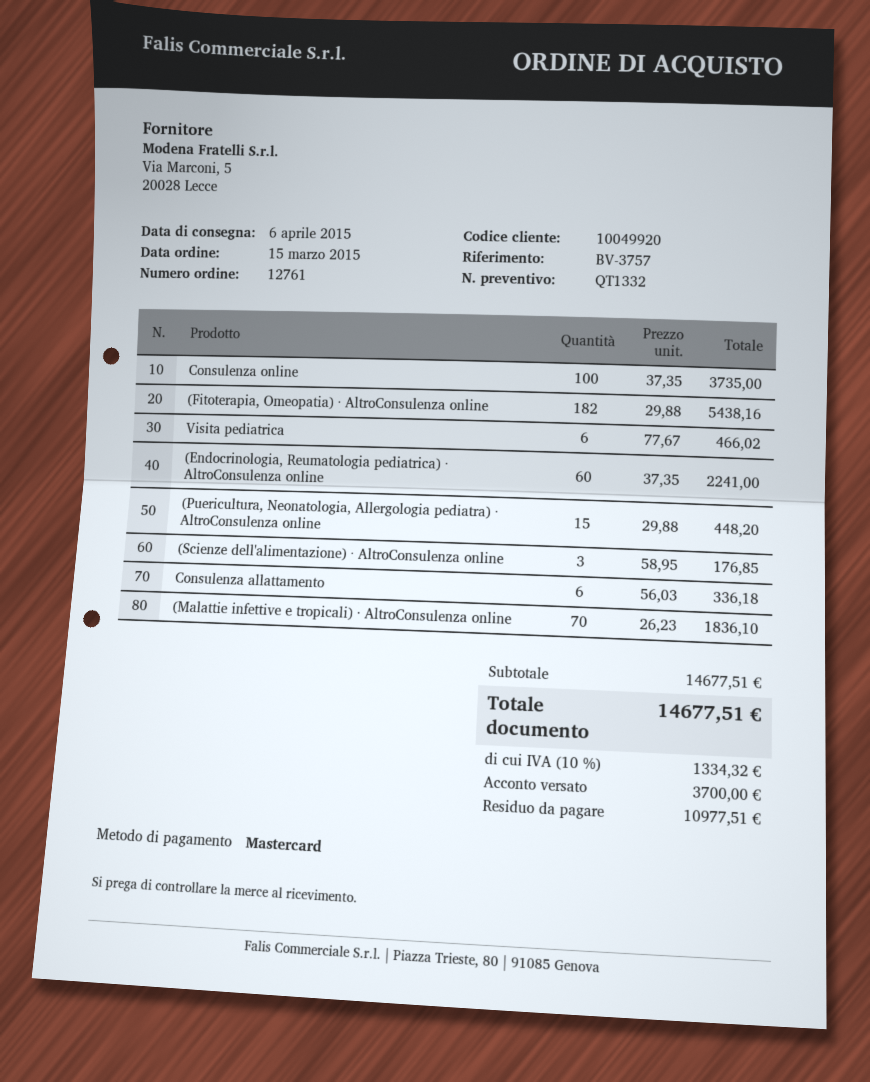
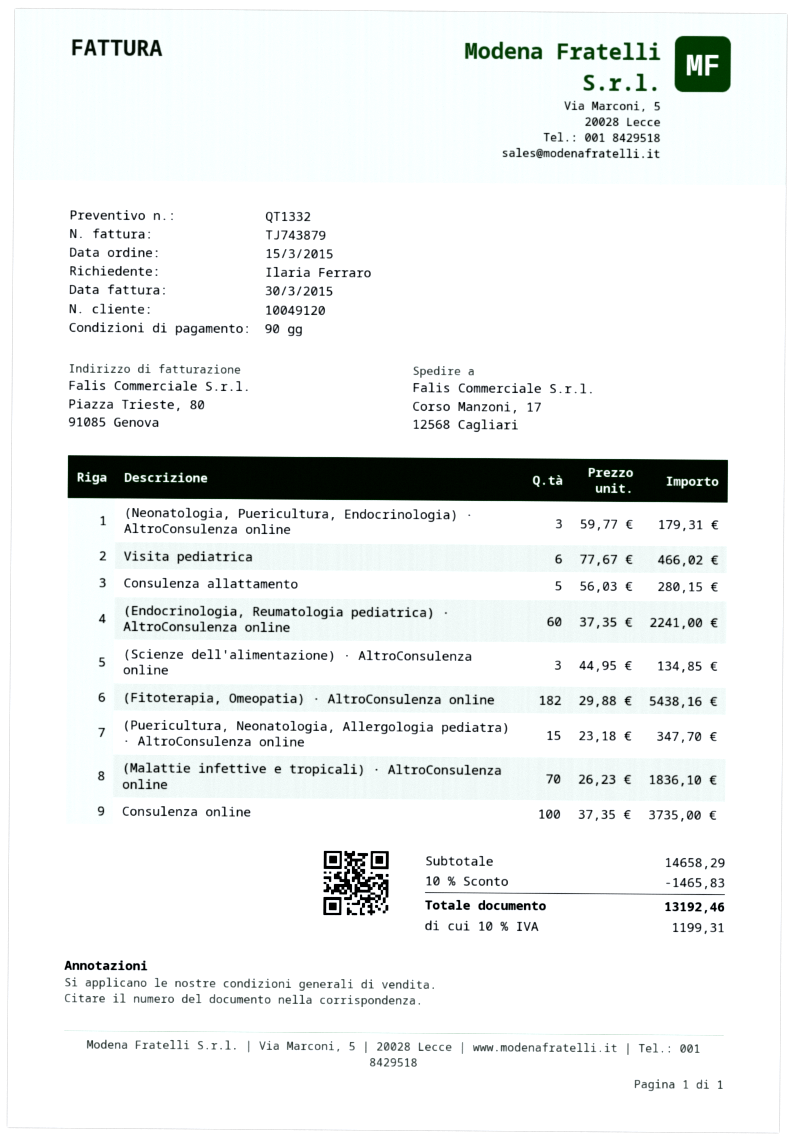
customer number: 10049920 -> 10049120
(Puericultura, Neonatologia, Allergologia pediatra) · AltroConsulenza online: 15 x 29.88 = 448.20 -> 15 x 23.18 = 347.70
(Scienze dell'alimentazione) · AltroConsulenza online: 3 x 58.95 = 176.85 -> 3 x 44.95 = 134.85
Consulenza allattamento: 6 x 56.03 = 336.18 -> 5 x 56.03 = 280.15
(Neonatologia, Puericultura, Endocrinologia) · AltroConsulenza online: none -> 3 x 59.77 = 179.31
subtotal: 14677.51 -> 14658.29
discount: none -> 10% = 1465.83
tax: 10% = 1334.32 -> 10% = 1199.31
total: 14677.51 -> 13192.46

